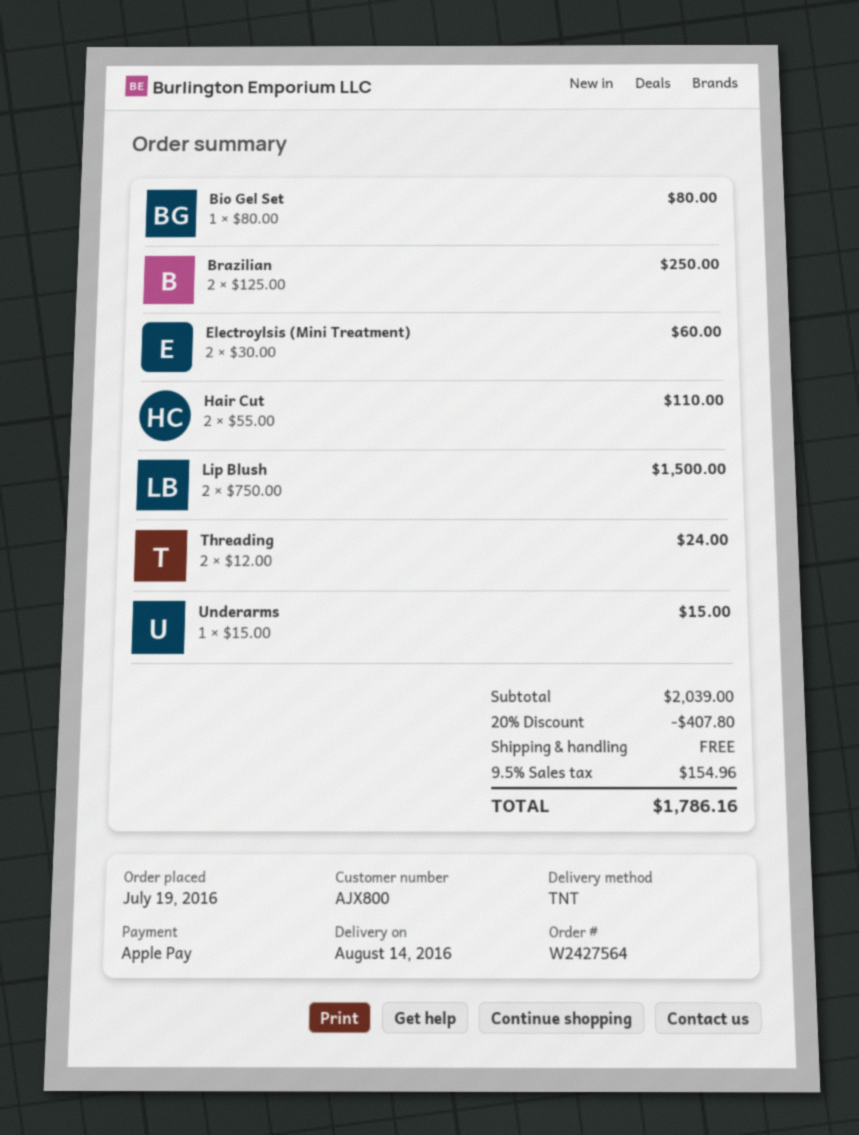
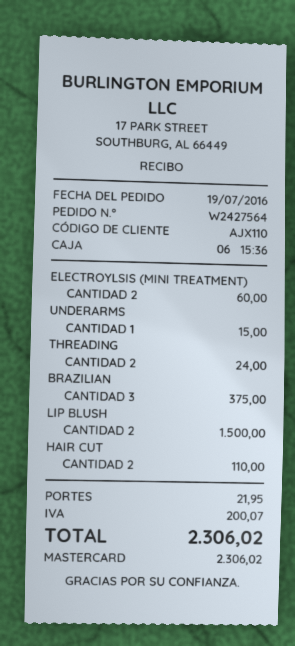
customer number: AJX800 -> AJX110
payment method: Apple Pay -> Mastercard
Bio Gel Set: 1 for 80.00 -> none
Brazilian: 2 for 250.00 -> 3 for 375.00
discount: 20% = 407.80 -> none
shipping: 0.00 -> 21.95
tax: 154.96 -> 200.07
total: 1786.16 -> 2306.02

